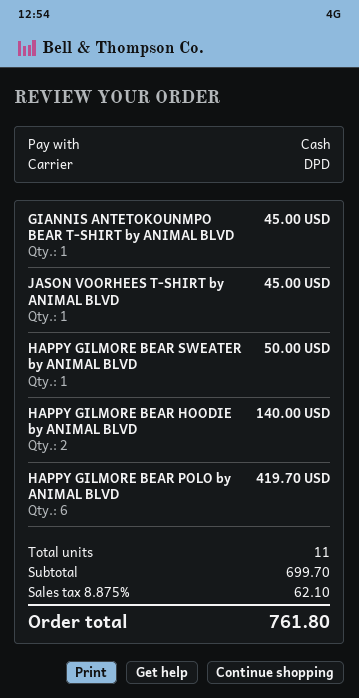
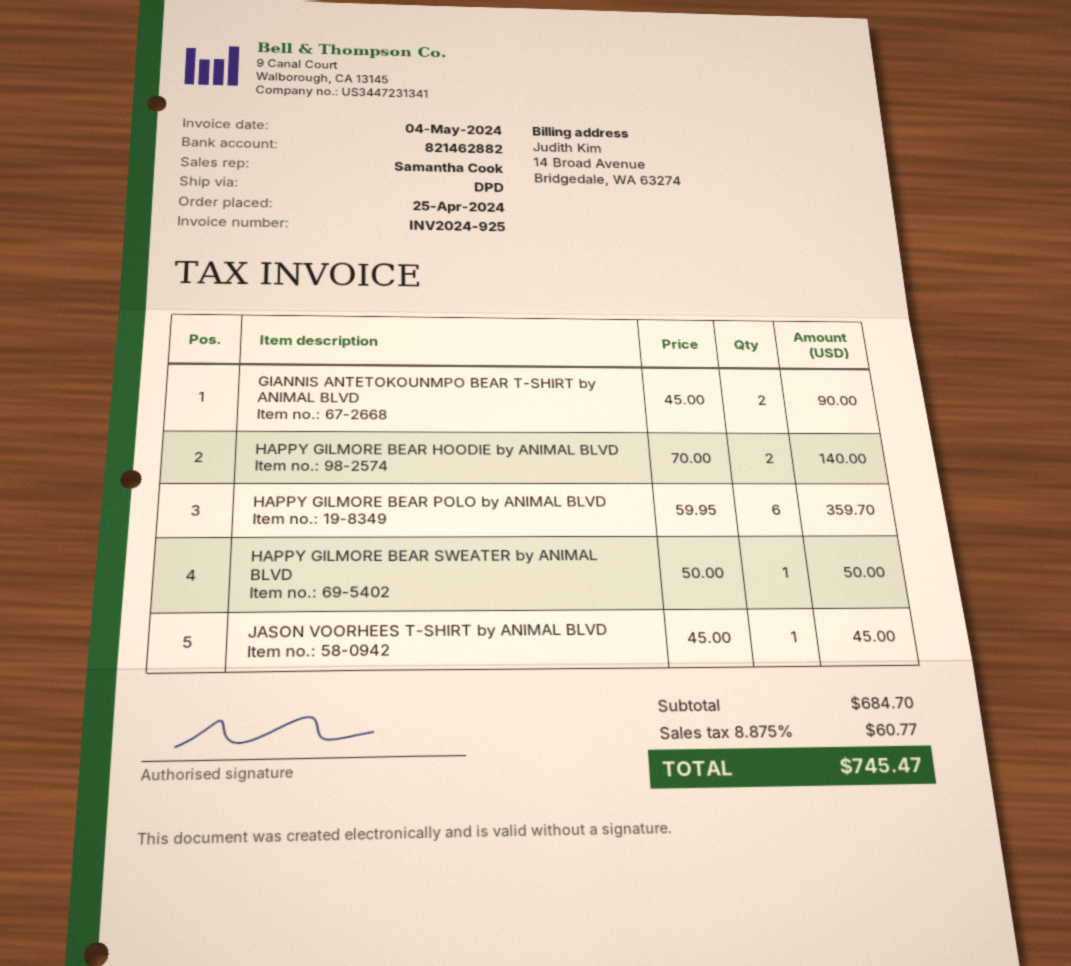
GIANNIS ANTETOKOUNMPO BEAR T-SHIRT by ANIMAL BLVD: 1 for 45.00 -> 2 for 90.00
HAPPY GILMORE BEAR POLO by ANIMAL BLVD: 6 for 419.70 -> 6 for 359.70
subtotal: 699.70 -> 684.70
tax: 8.875% = 62.10 -> 8.875% = 60.77
total: 761.80 -> 745.47

